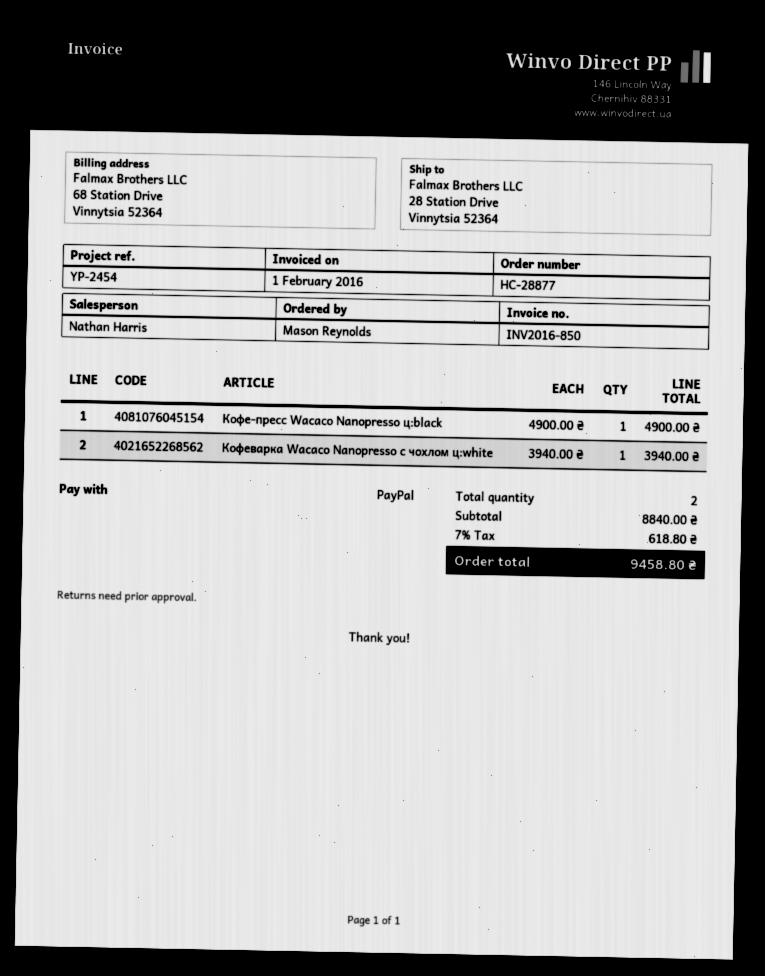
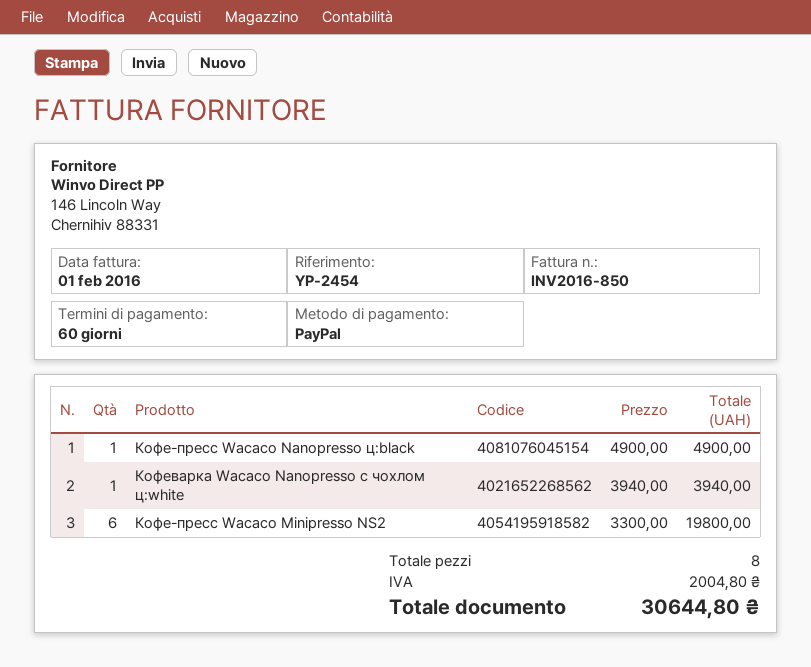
Кофе-пресс Wacaco Minipresso NS2: none -> 6 x 3300.00 = 19800.00
total quantity: 2 -> 8
tax: 618.80 -> 2004.80
total: 9458.80 -> 30644.80

